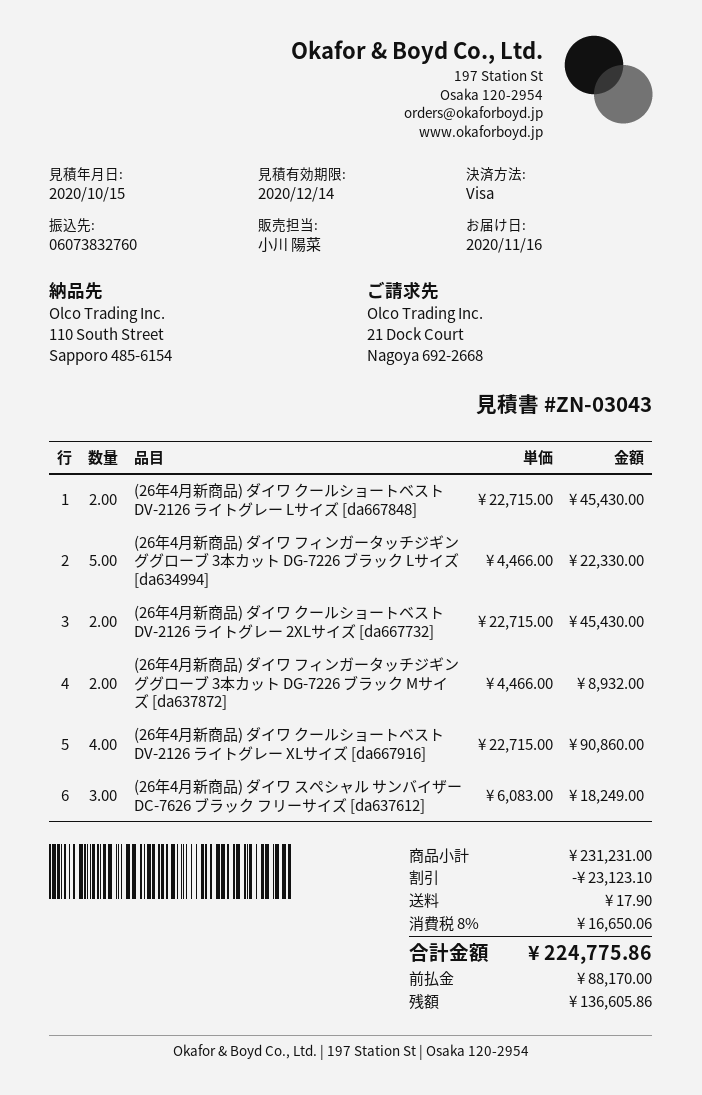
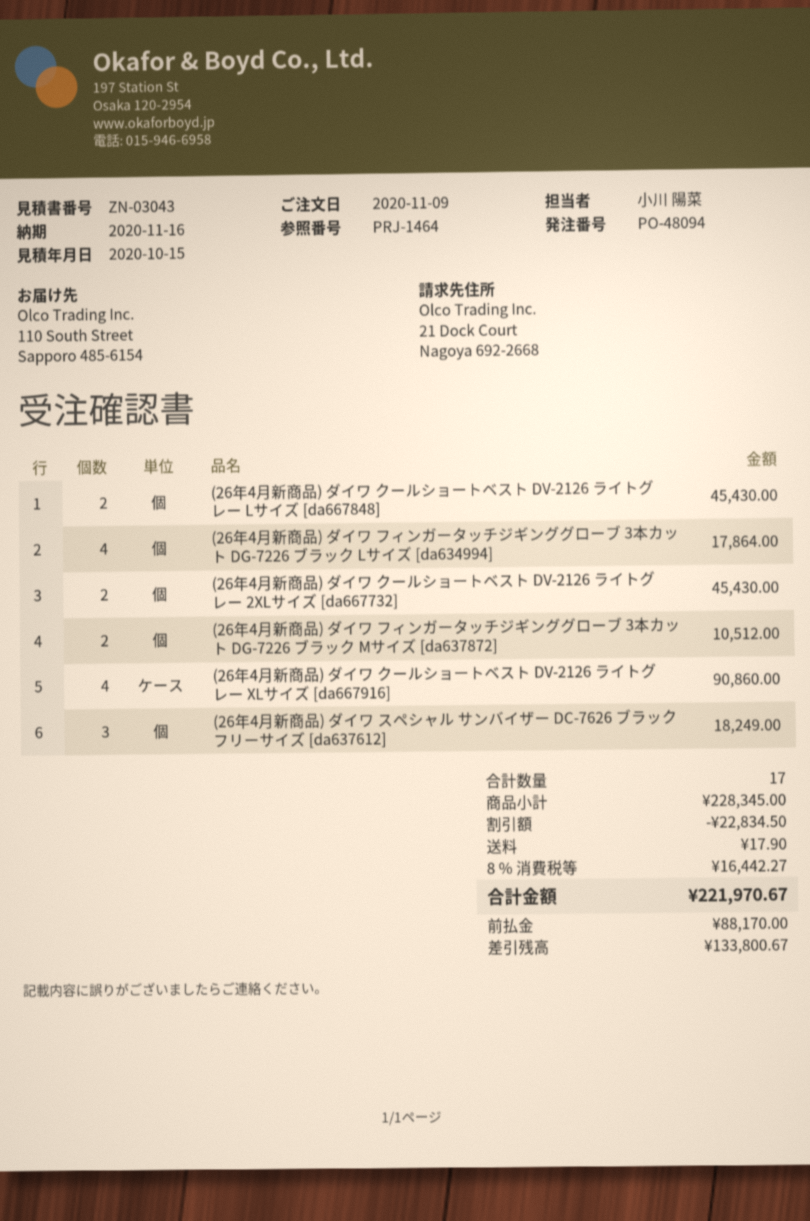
(26年4月新商品) ダイワ フィンガータッチジギンググローブ 3本カット DG-7226 ブラック Lサイズ [da634994]: 5 for 22330.00 -> 4 for 17864.00
(26年4月新商品) ダイワ フィンガータッチジギンググローブ 3本カット DG-7226 ブラック Mサイズ [da637872]: 2 for 8932.00 -> 2 for 10512.00
subtotal: 231231.00 -> 228345.00
discount: 23123.10 -> 22834.50
tax: 8% = 16650.06 -> 8% = 16442.27
total: 224775.86 -> 221970.67
balance: 136605.86 -> 133800.67

